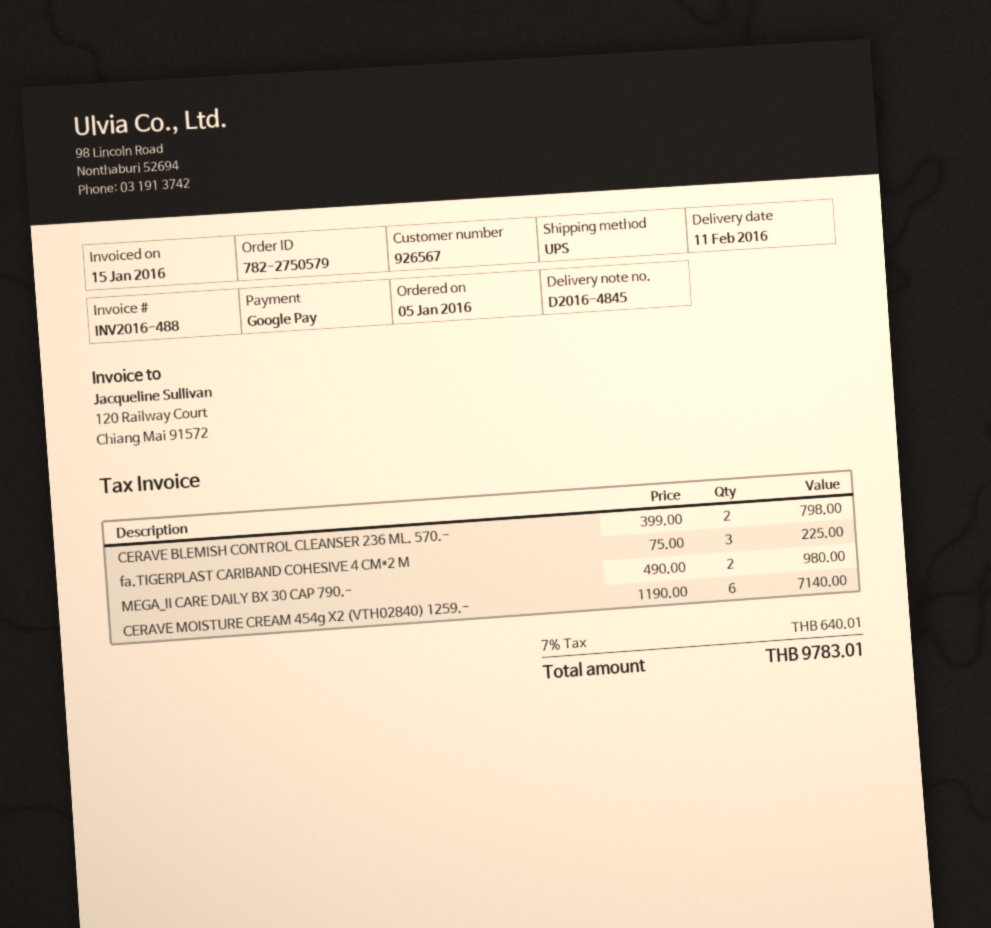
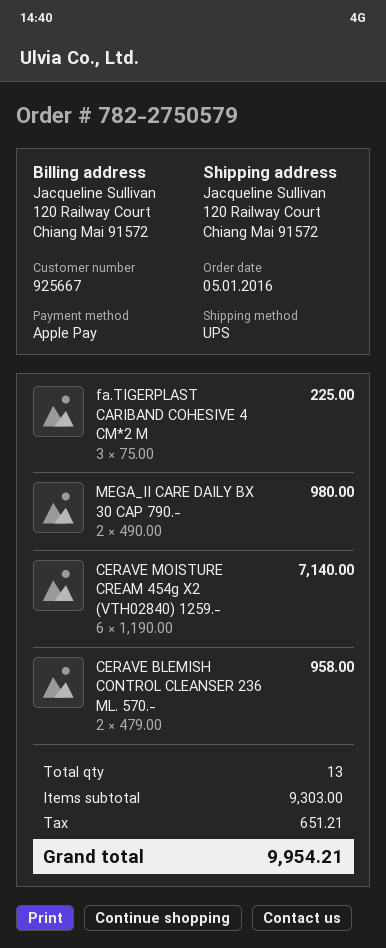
customer number: 926567 -> 925667
payment method: Google Pay -> Apple Pay
CERAVE BLEMISH CONTROL CLEANSER 236 ML. 570.-: 2 x 399.00 = 798.00 -> 2 x 479.00 = 958.00
tax: 640.01 -> 651.21
total: 9783.01 -> 9954.21

